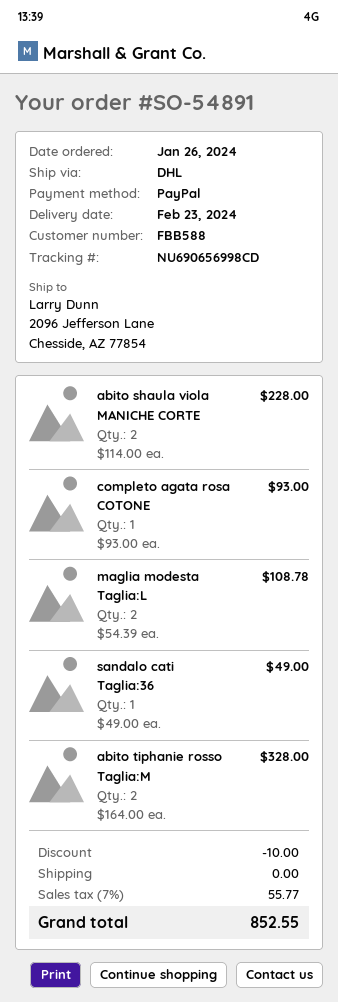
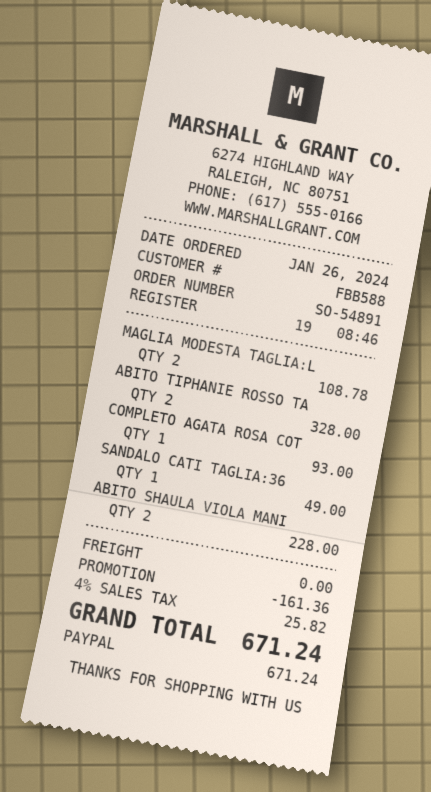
discount: 10.00 -> 161.36
tax: 7% = 55.77 -> 4% = 25.82
total: 852.55 -> 671.24

